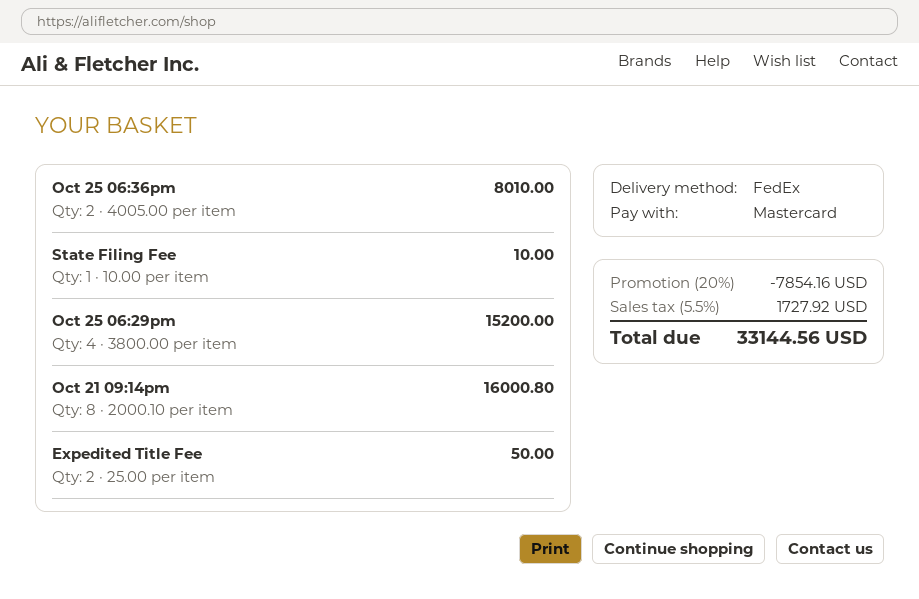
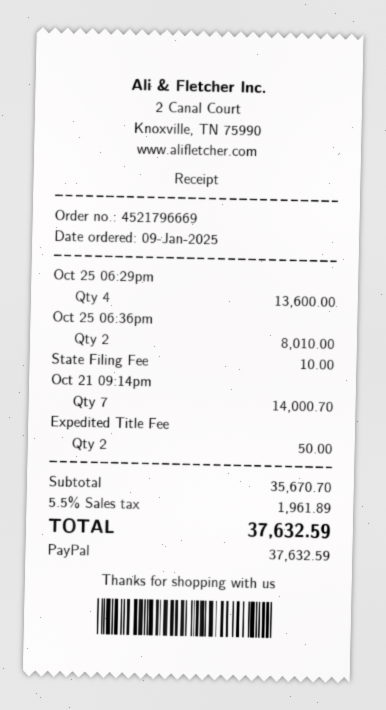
payment method: Mastercard -> PayPal
Oct 25 06:29pm: 4 for 15200.00 -> 4 for 13600.00
Oct 21 09:14pm: 8 for 16000.80 -> 7 for 14000.70
discount: 20% = 7854.16 -> none
tax: 5.5% = 1727.92 -> 5.5% = 1961.89
total: 33144.56 -> 37632.59

